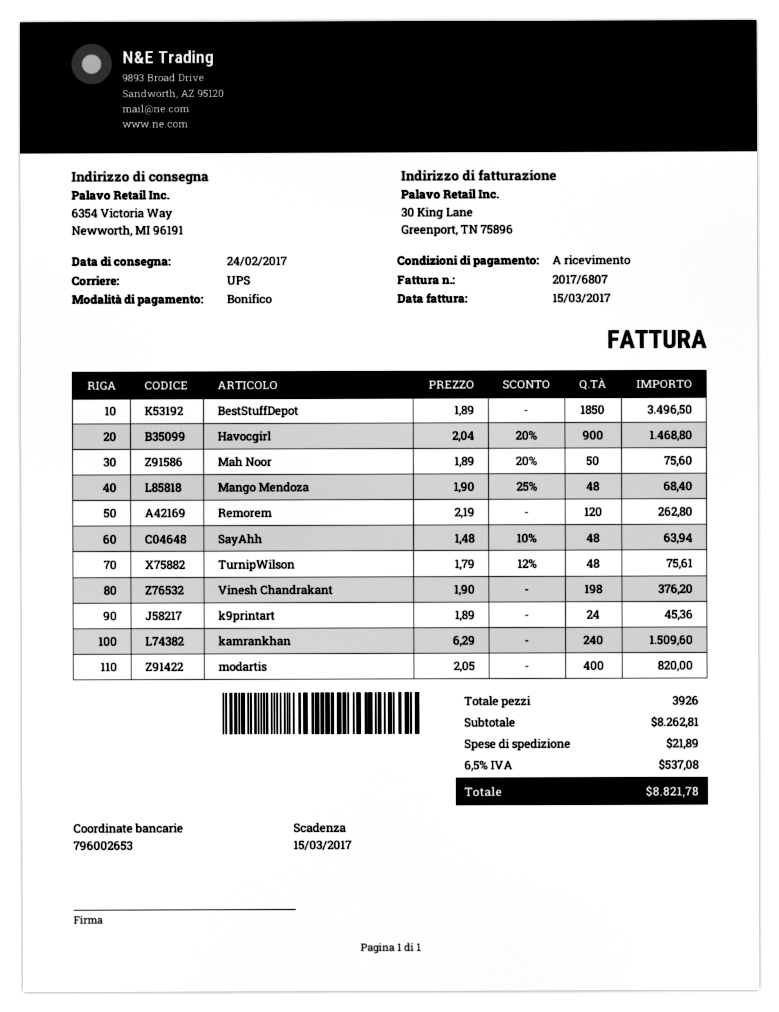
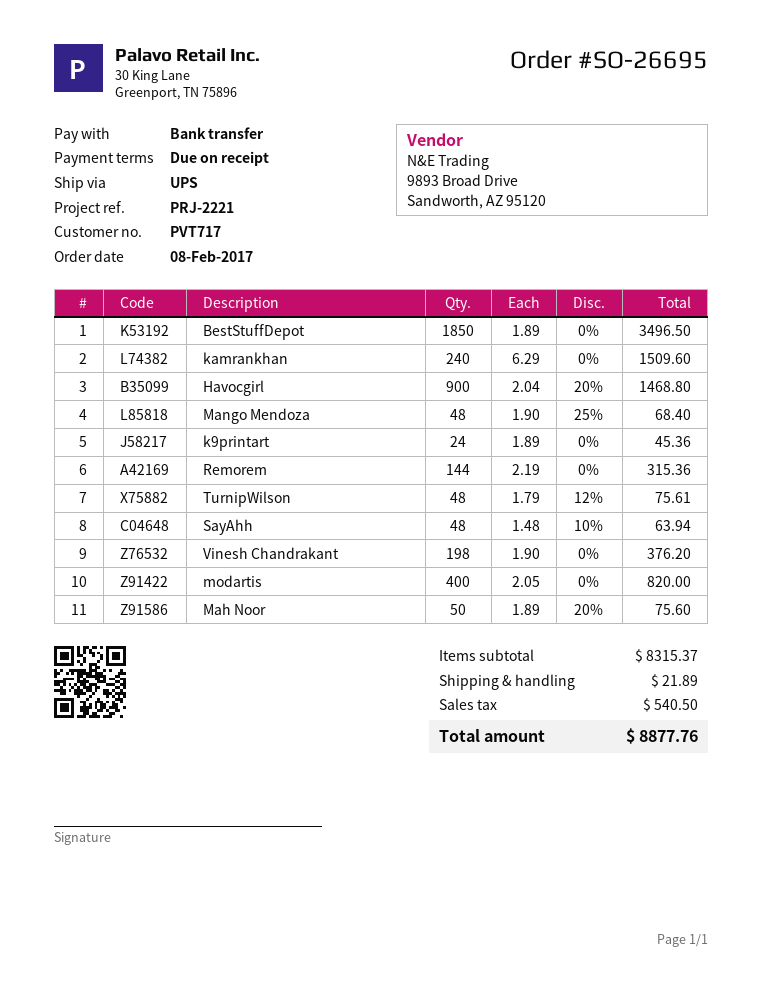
Remorem: 120 x 2.19 = 262.80 -> 144 x 2.19 = 315.36
subtotal: 8262.81 -> 8315.37
tax: 537.08 -> 540.50
total: 8821.78 -> 8877.76

